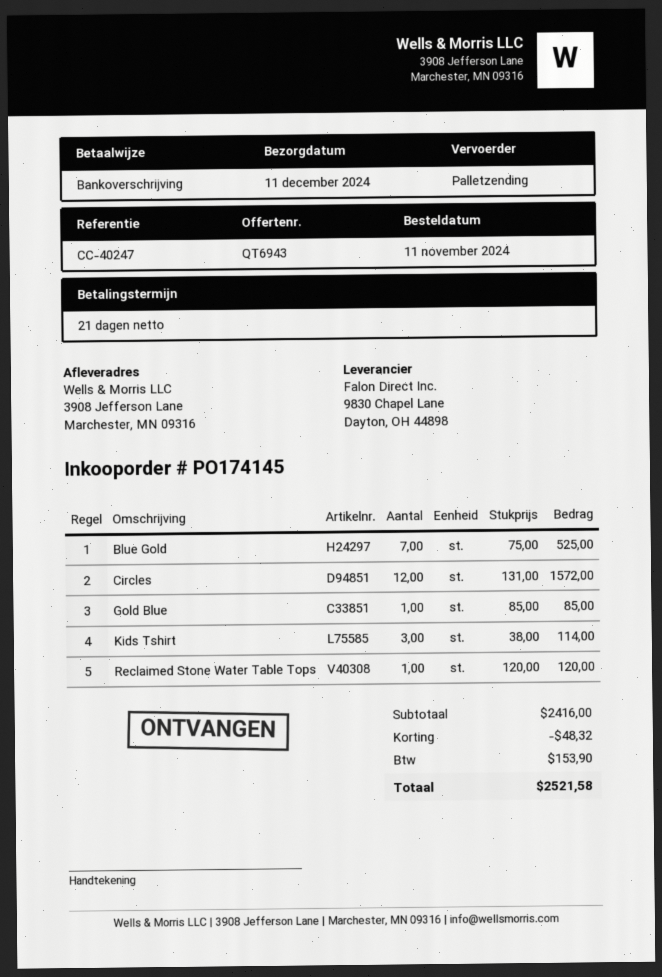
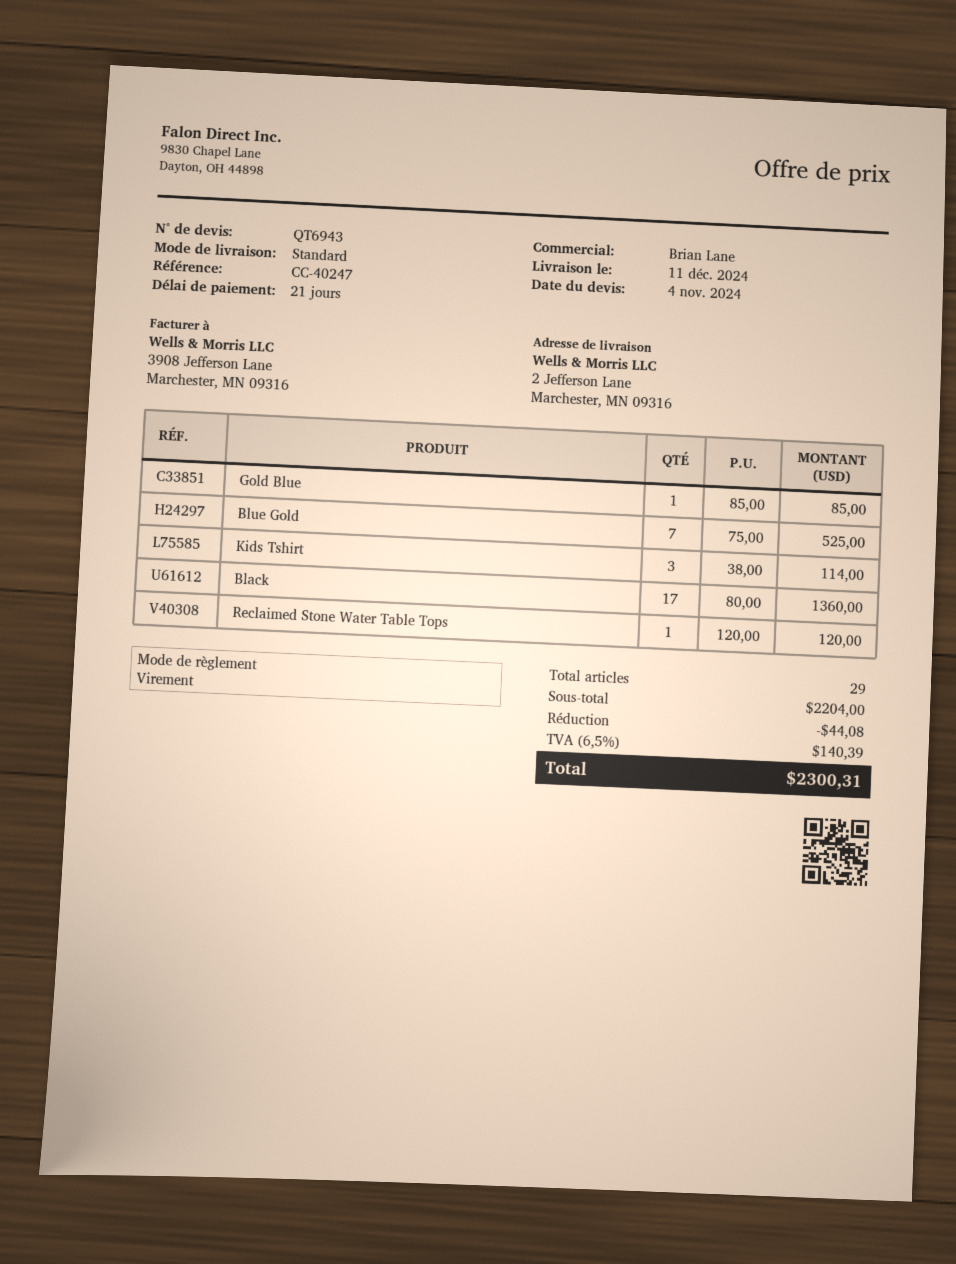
shipping method: pallet freight -> standard
ship to: 3908 Jefferson Lane, Marchester, MN 09316 -> 2 Jefferson Lane, Marchester, MN 09316
Circles: 12 x 131.00 = 1572.00 -> none
Black: none -> 17 x 80.00 = 1360.00
subtotal: 2416.00 -> 2204.00
discount: 48.32 -> 44.08
tax: 153.90 -> 140.39
total: 2521.58 -> 2300.31

